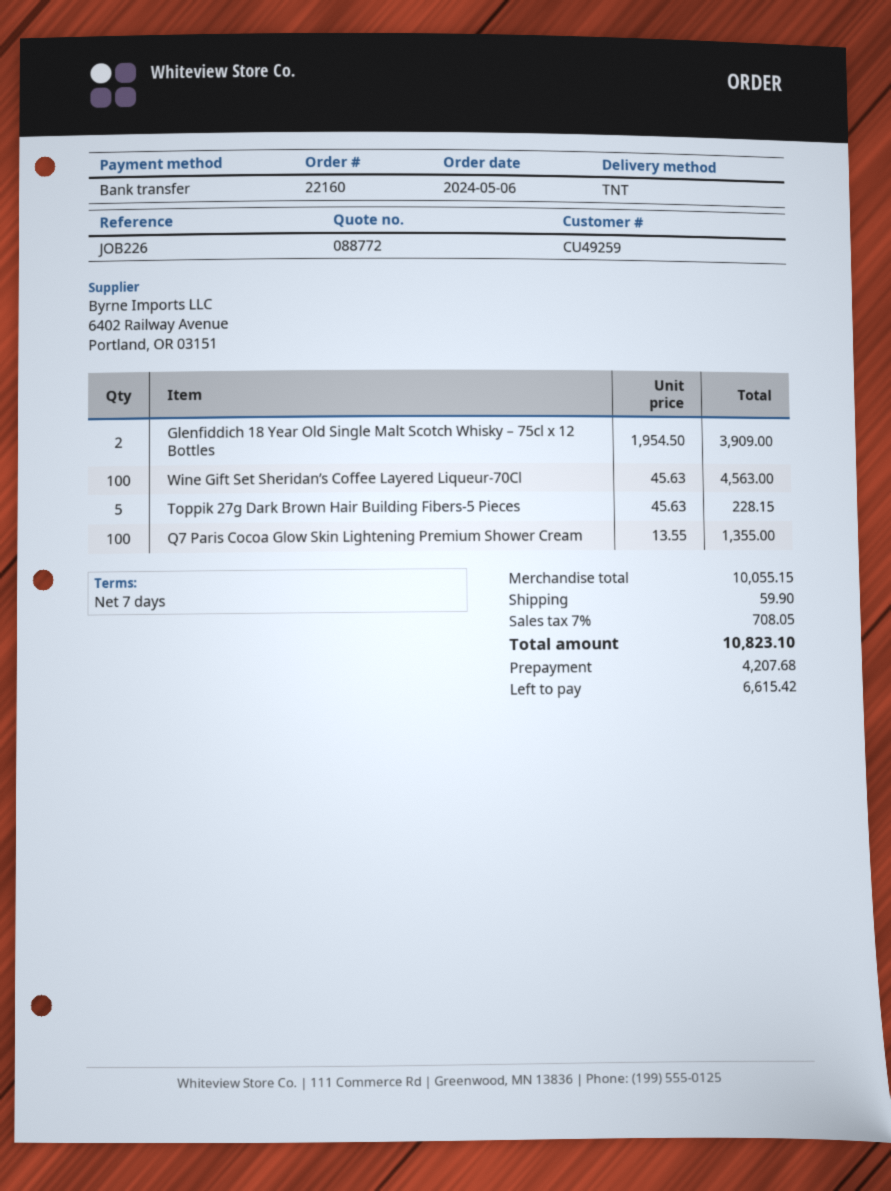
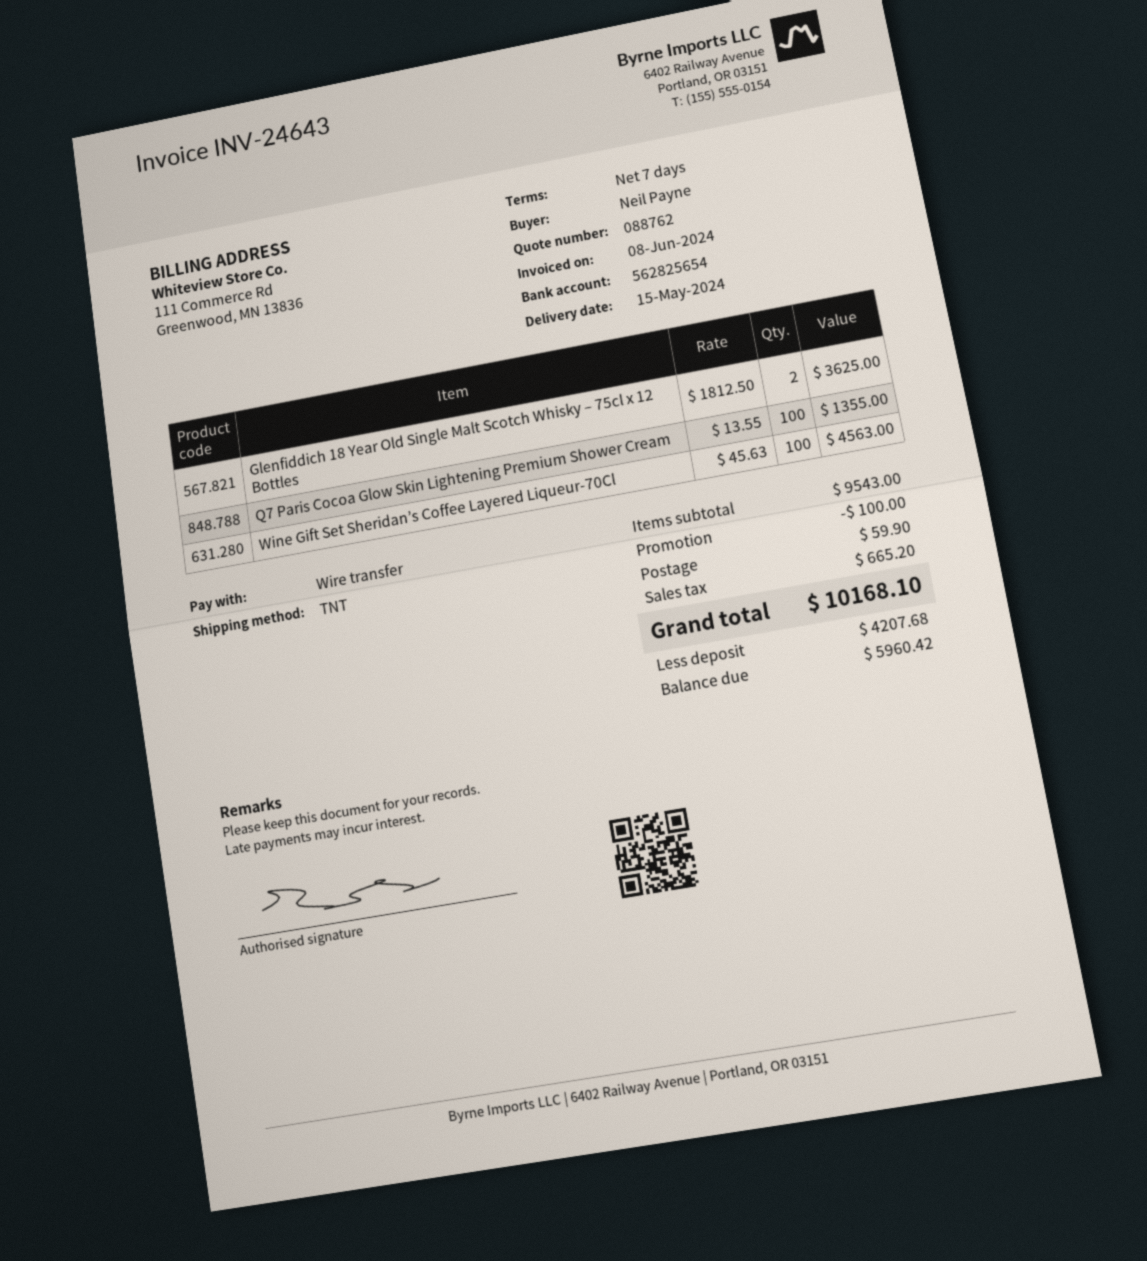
quote number: 088772 -> 088762
Glenfiddich 18 Year Old Single Malt Scotch Whisky – 75cl x 12 Bottles: 2 x 1954.50 = 3909.00 -> 2 x 1812.50 = 3625.00
Toppik 27g Dark Brown Hair Building Fibers-5 Pieces: 5 x 45.63 = 228.15 -> none
subtotal: 10055.15 -> 9543.00
discount: none -> 100.00
tax: 708.05 -> 665.20
total: 10823.10 -> 10168.10
balance: 6615.42 -> 5960.42

